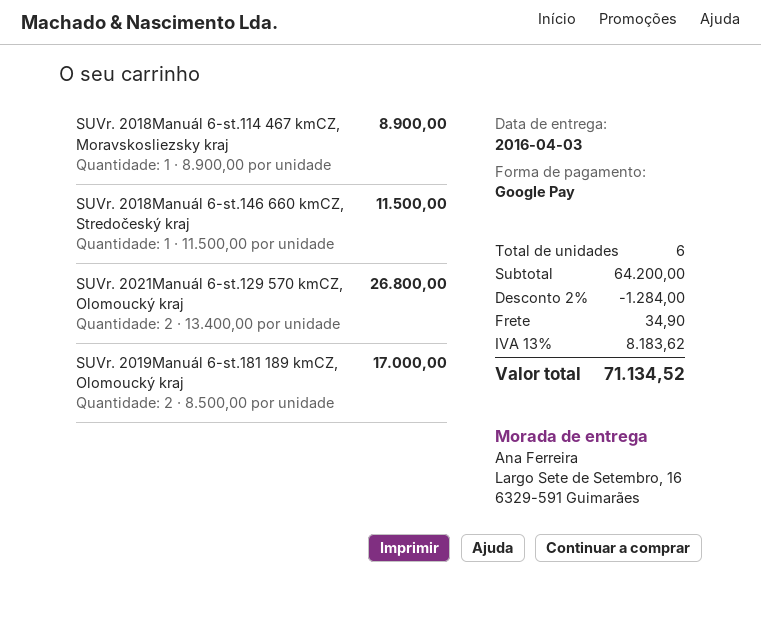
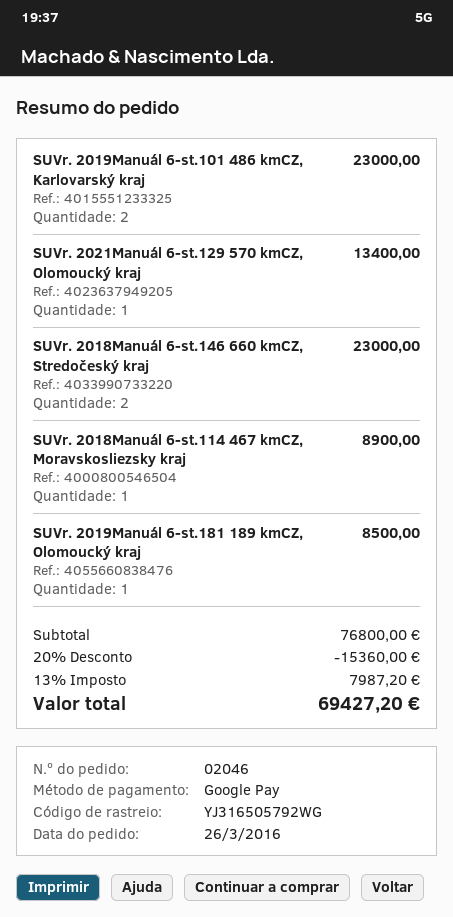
SUVr. 2018Manuál 6-st.146 660 kmCZ, Stredočeský kraj: 1 for 11500.00 -> 2 for 23000.00
SUVr. 2021Manuál 6-st.129 570 kmCZ, Olomoucký kraj: 2 for 26800.00 -> 1 for 13400.00
SUVr. 2019Manuál 6-st.181 189 kmCZ, Olomoucký kraj: 2 for 17000.00 -> 1 for 8500.00
SUVr. 2019Manuál 6-st.101 486 kmCZ, Karlovarský kraj: none -> 2 for 23000.00
subtotal: 64200.00 -> 76800.00
discount: 2% = 1284.00 -> 20% = 15360.00
shipping: 34.90 -> none
tax: 13% = 8183.62 -> 13% = 7987.20
total: 71134.52 -> 69427.20

